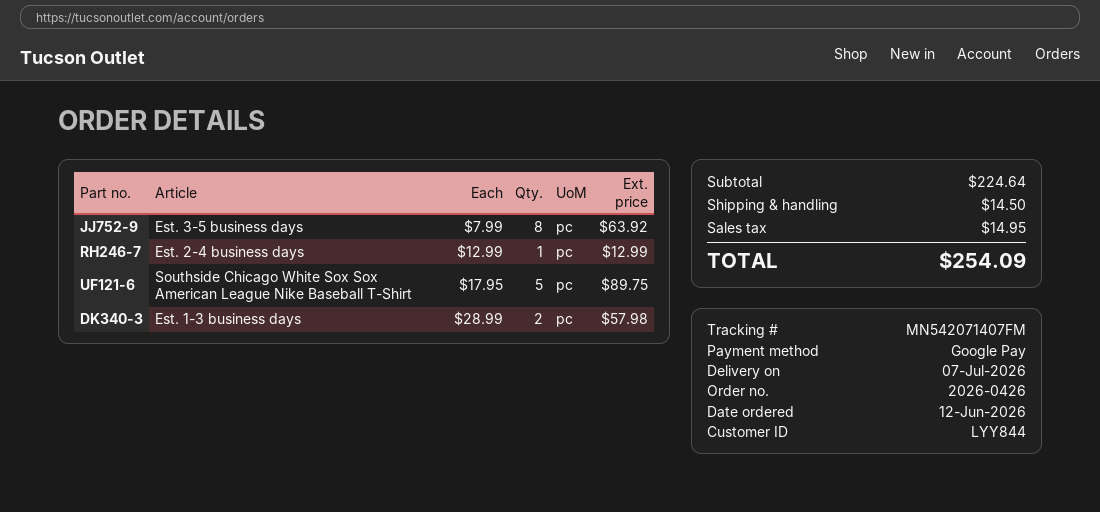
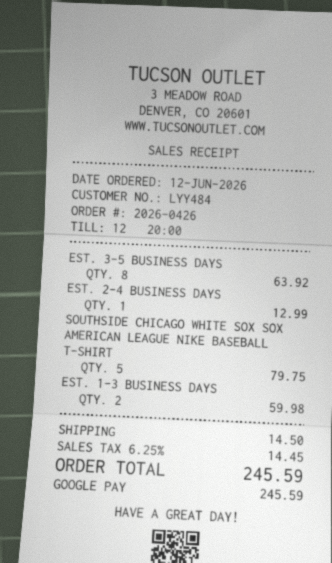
customer number: LYY844 -> LYY484
Southside Chicago White Sox Sox American League Nike Baseball T-Shirt: 5 for 89.75 -> 5 for 79.75
Est. 1-3 business days: 2 for 57.98 -> 2 for 59.98
tax: 14.95 -> 14.45
total: 254.09 -> 245.59

